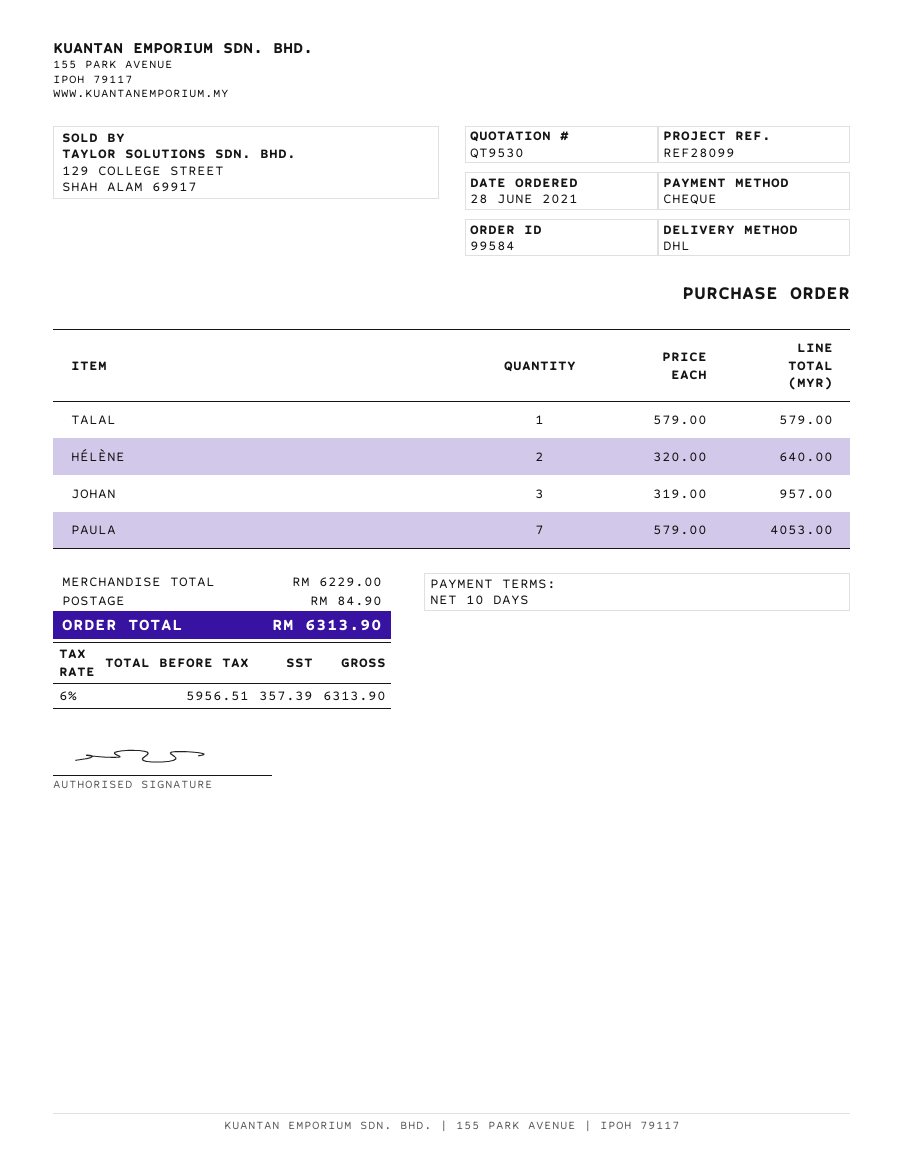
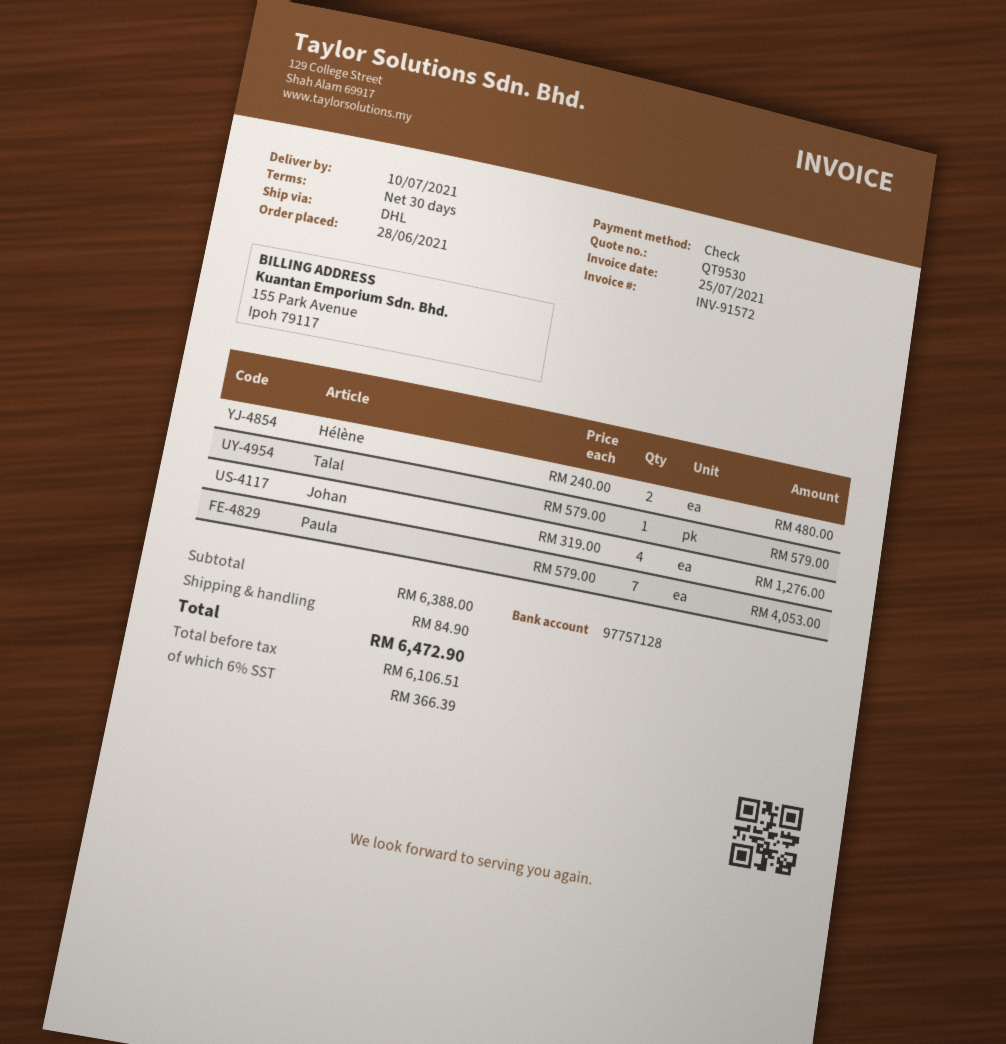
payment terms: 10 days -> 30 days
HÉLÈNE: 2 x 320.00 = 640.00 -> 2 x 240.00 = 480.00
JOHAN: 3 x 319.00 = 957.00 -> 4 x 319.00 = 1276.00
subtotal: 6229.00 -> 6388.00
net: 5956.51 -> 6106.51
tax: 6% = 357.39 -> 6% = 366.39
total: 6313.90 -> 6472.90

